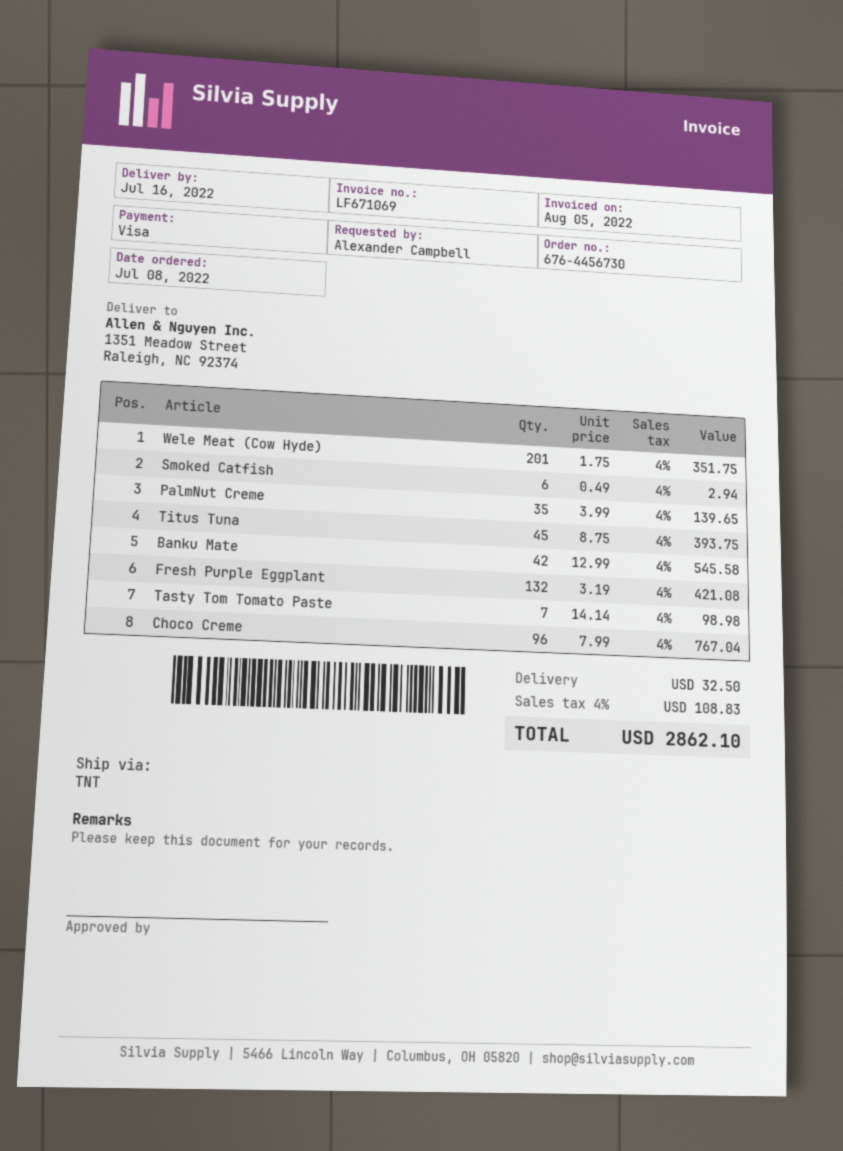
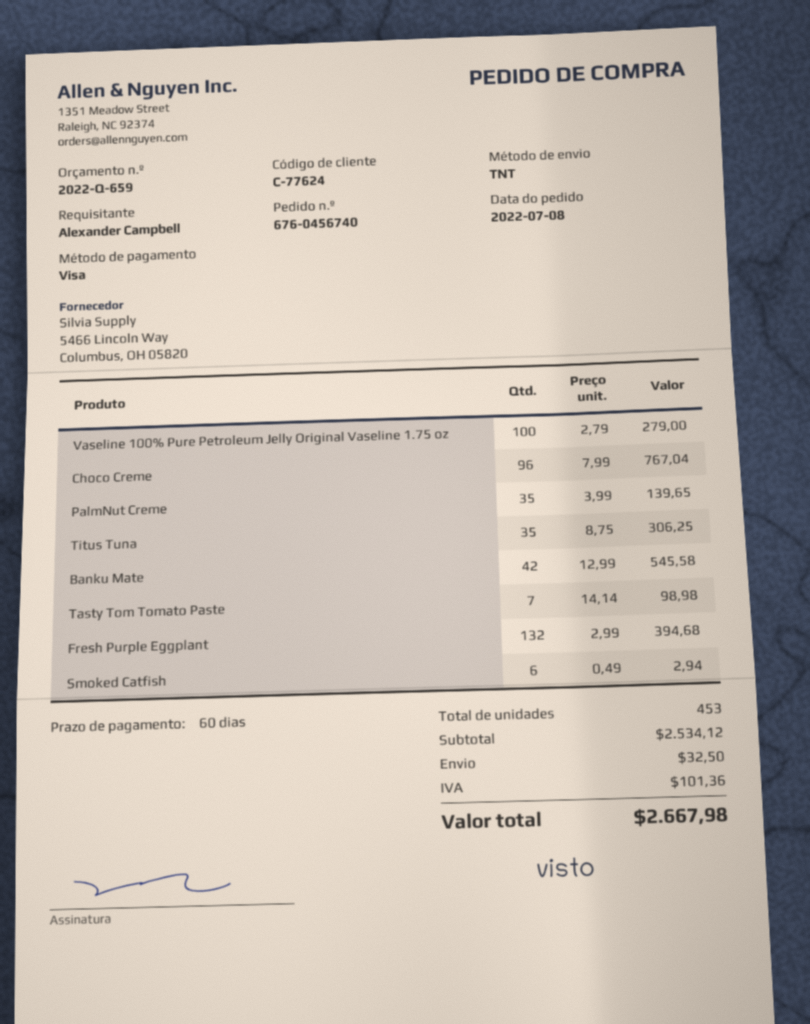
order number: 676-4456730 -> 676-0456740
Wele Meat (Cow Hyde): 201 x 1.75 = 351.75 -> none
Titus Tuna: 45 x 8.75 = 393.75 -> 35 x 8.75 = 306.25
Fresh Purple Eggplant: 132 x 3.19 = 421.08 -> 132 x 2.99 = 394.68
Vaseline 100% Pure Petroleum Jelly Original Vaseline 1.75 oz: none -> 100 x 2.79 = 279.00
tax: 108.83 -> 101.36
total: 2862.10 -> 2667.98

